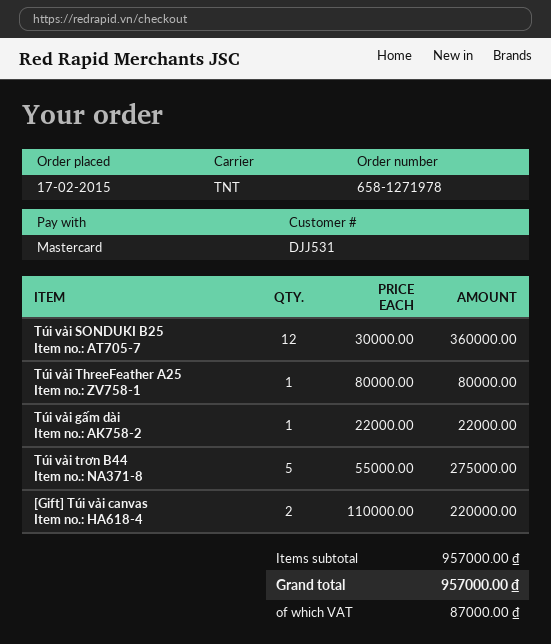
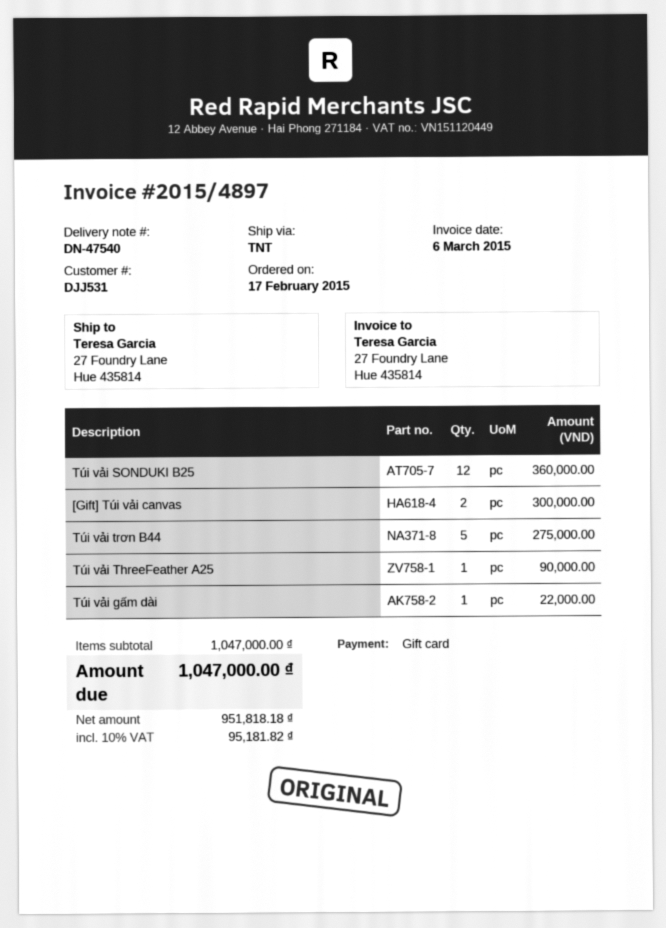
payment method: Mastercard -> gift card
Túi vải ThreeFeather A25: 1 for 80000.00 -> 1 for 90000.00
[Gift] Túi vải canvas: 2 for 220000.00 -> 2 for 300000.00
subtotal: 957000.00 -> 1047000.00
tax: 87000.00 -> 95181.82
total: 957000.00 -> 1047000.00

